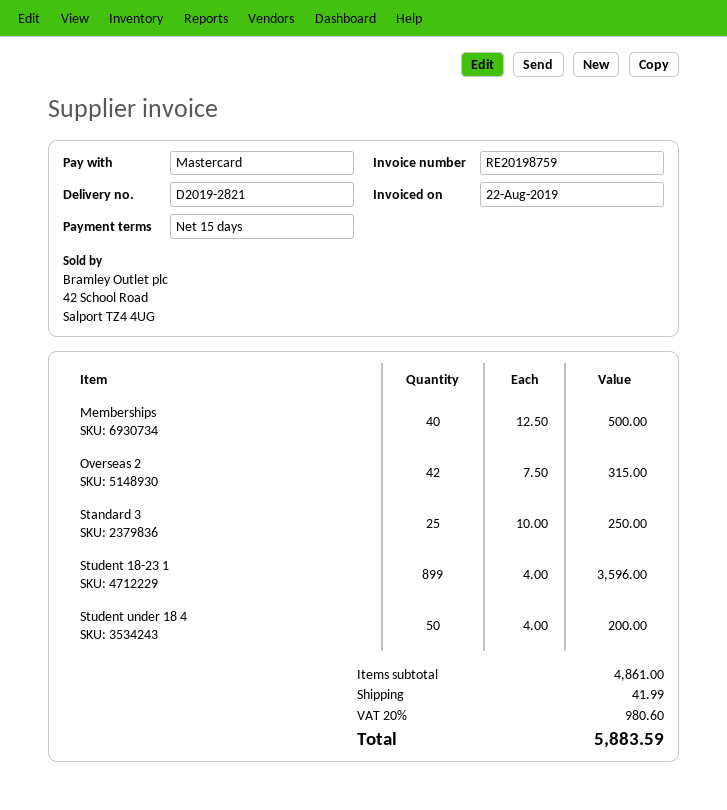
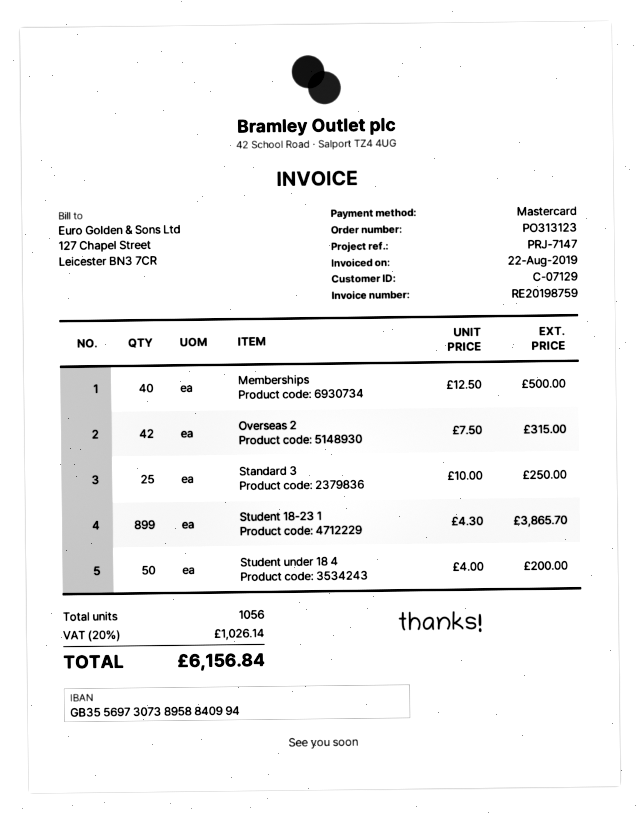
Student 18-23 1: 899 x 4.00 = 3596.00 -> 899 x 4.30 = 3865.70
shipping: 41.99 -> none
tax: 20% = 980.60 -> 20% = 1026.14
total: 5883.59 -> 6156.84

